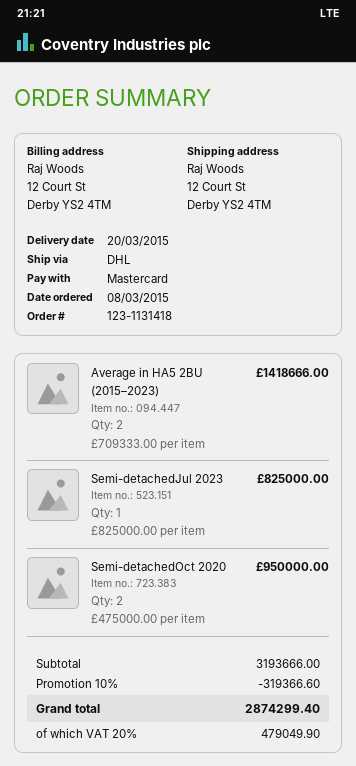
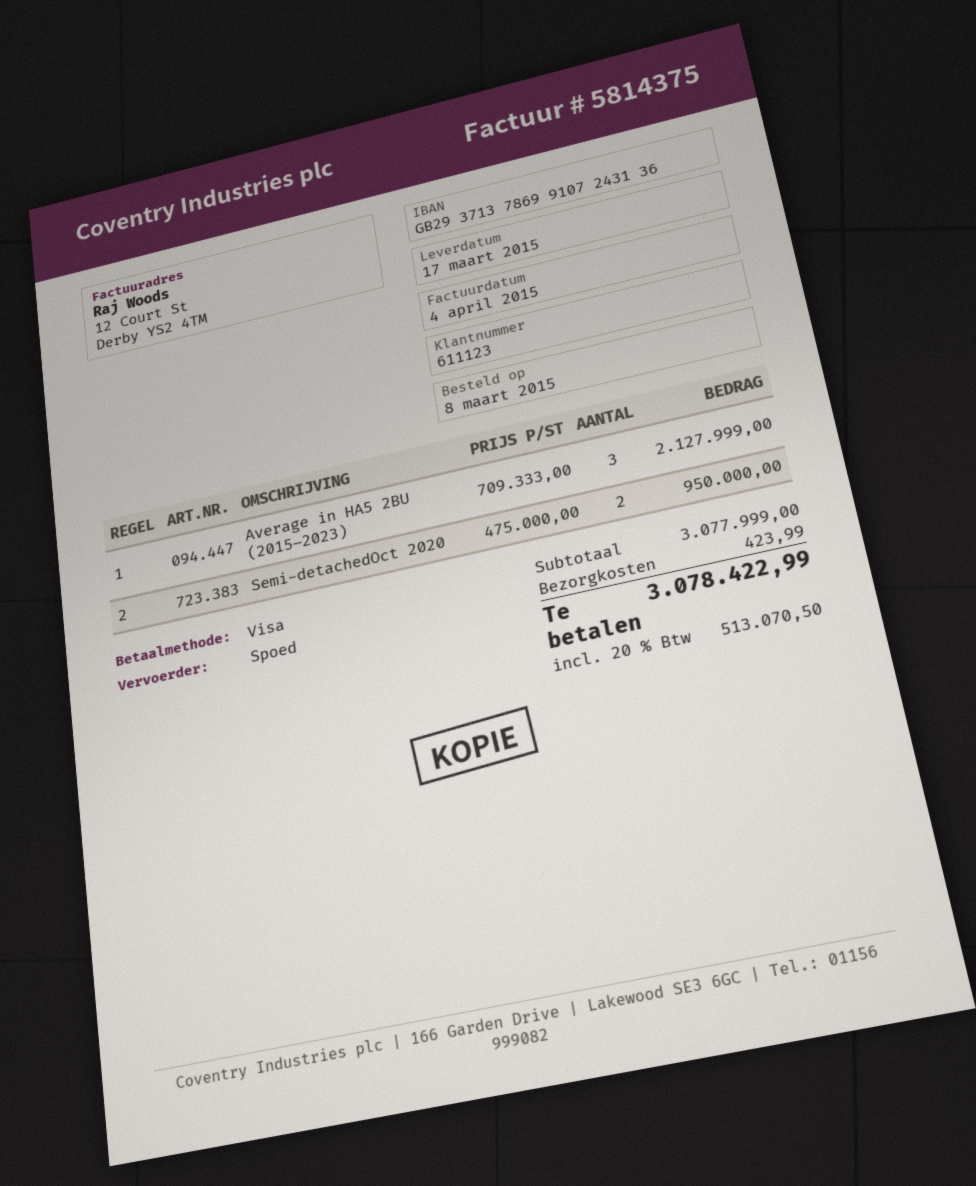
delivery date: 2015-03-20 -> 2015-03-17
payment method: Mastercard -> Visa
shipping method: DHL -> express
Average in HA5 2BU (2015–2023): 2 x 709333.00 = 1418666.00 -> 3 x 709333.00 = 2127999.00
Semi-detachedJul 2023: 1 x 825000.00 = 825000.00 -> none
subtotal: 3193666.00 -> 3077999.00
discount: 10% = 319366.60 -> none
shipping: none -> 423.99
tax: 20% = 479049.90 -> 20% = 513070.50
total: 2874299.40 -> 3078422.99

